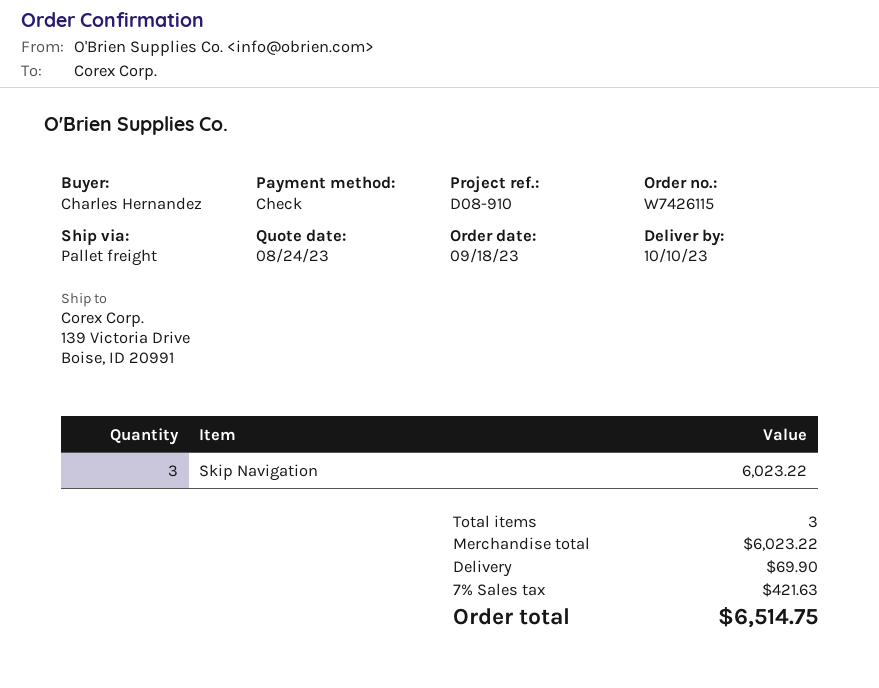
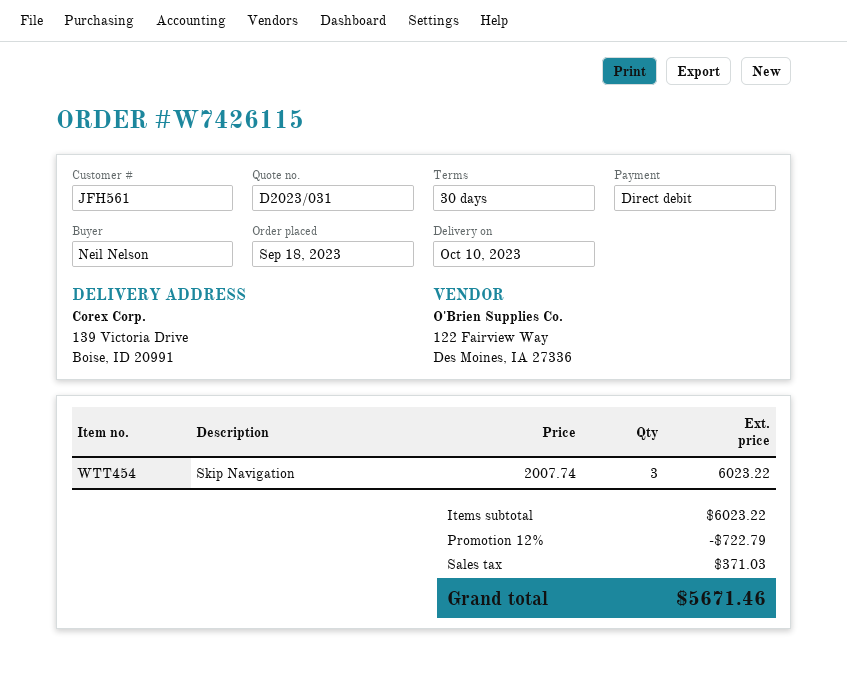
ordered by: Charles Hernandez -> Neil Nelson
payment method: cheque -> direct debit
discount: none -> 12% = 722.79
shipping: 69.90 -> none
tax: 421.63 -> 371.03
total: 6514.75 -> 5671.46

